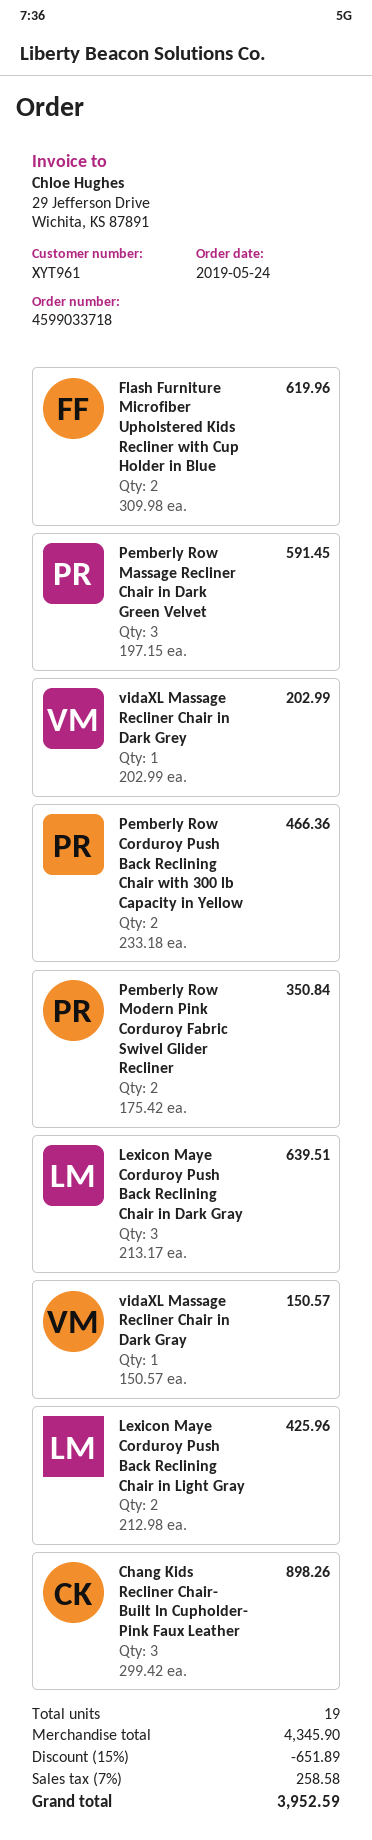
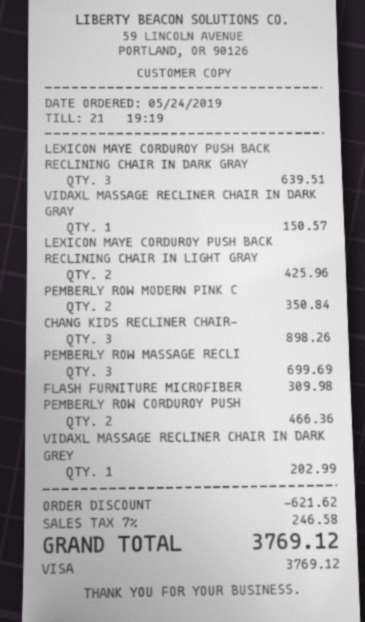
Flash Furniture Microfiber Upholstered Kids Recliner with Cup Holder in Blue: 2 for 619.96 -> 1 for 309.98
Pemberly Row Massage Recliner Chair in Dark Green Velvet: 3 for 591.45 -> 3 for 699.69
discount: 651.89 -> 621.62
tax: 7% = 258.58 -> 7% = 246.58
total: 3952.59 -> 3769.12

